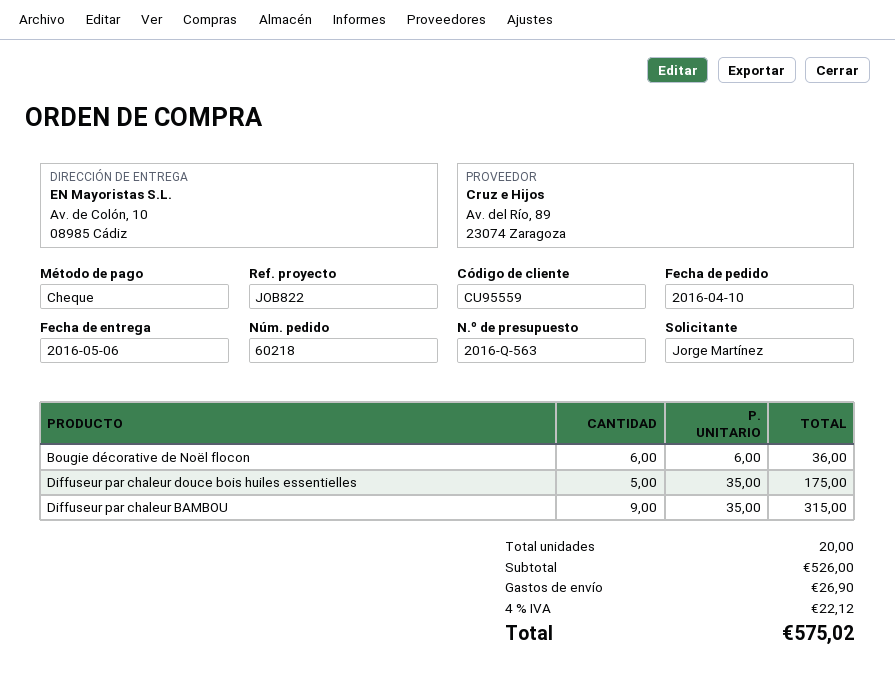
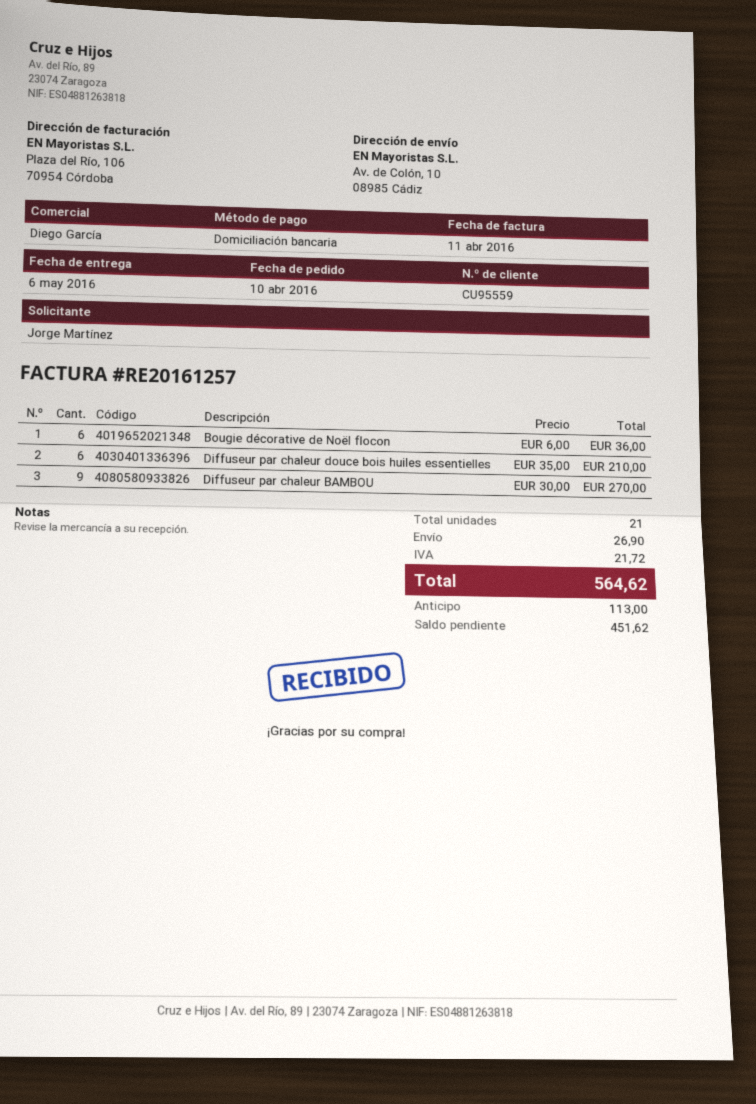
payment method: cheque -> direct debit
Diffuseur par chaleur douce bois huiles essentielles: 5 x 35.00 = 175.00 -> 6 x 35.00 = 210.00
Diffuseur par chaleur BAMBOU: 9 x 35.00 = 315.00 -> 9 x 30.00 = 270.00
total quantity: 20 -> 21
tax: 22.12 -> 21.72
total: 575.02 -> 564.62

